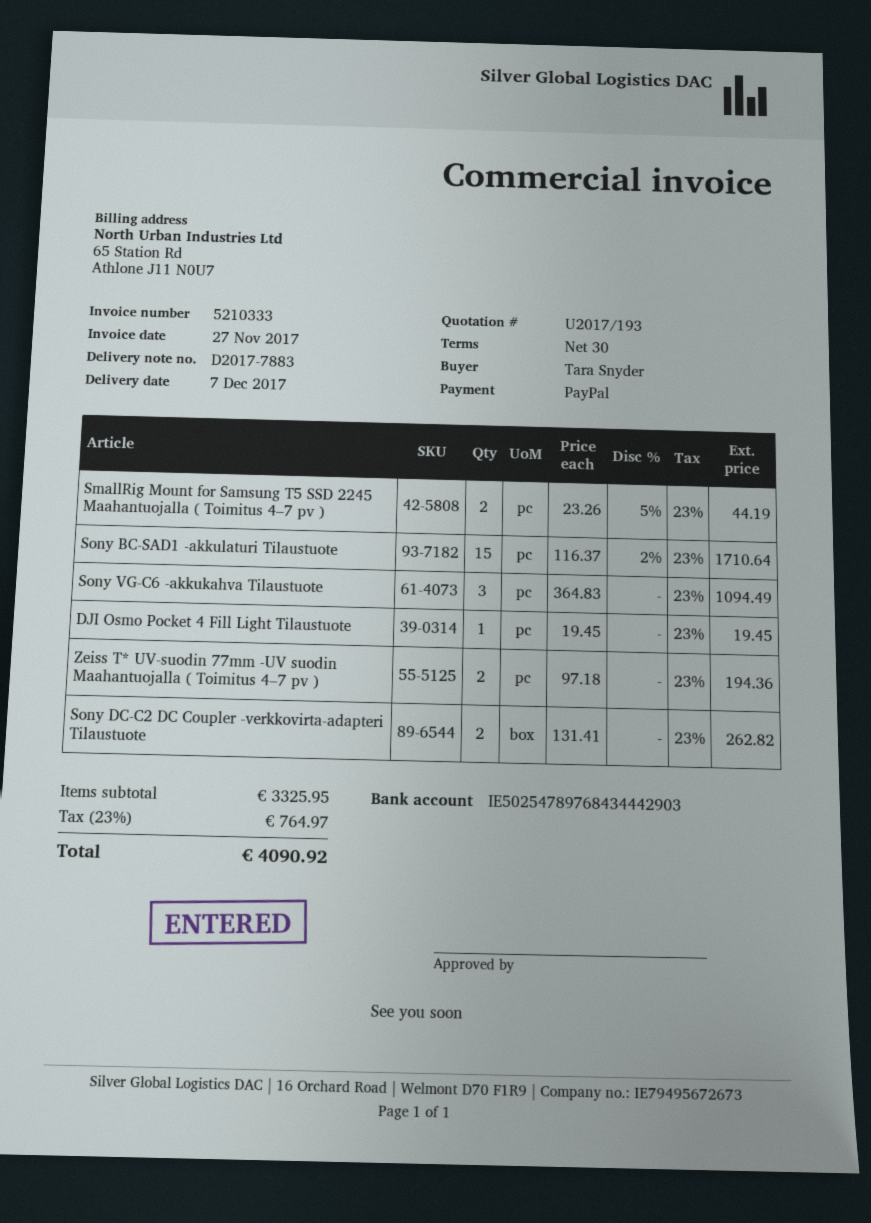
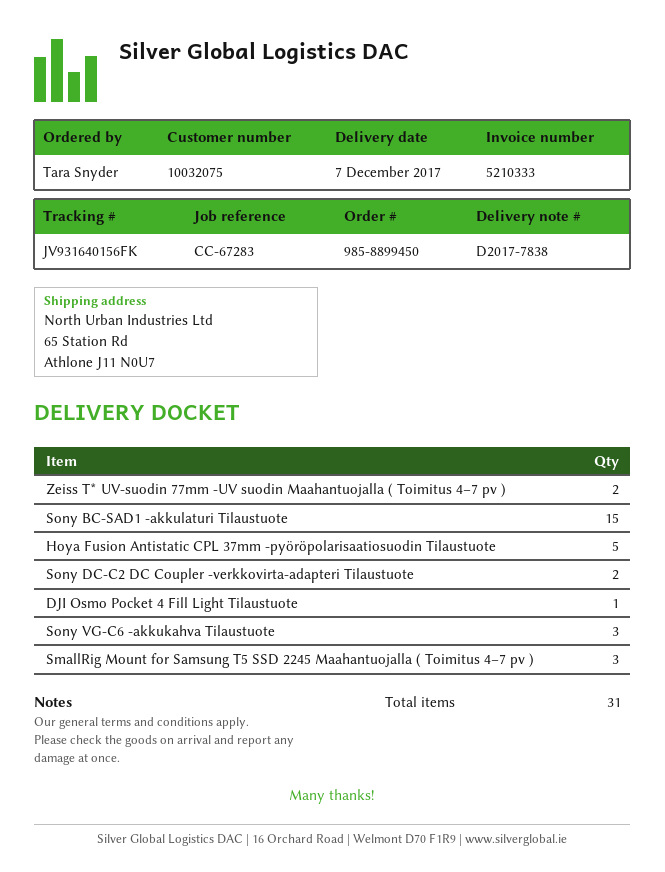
delivery note number: D2017-7883 -> D2017-7838
SmallRig Mount for Samsung T5 SSD 2245 Maahantuojalla ( Toimitus 4–7 pv ): 2 -> 3
Hoya Fusion Antistatic CPL 37mm -pyöröpolarisaatiosuodin Tilaustuote: none -> 5

